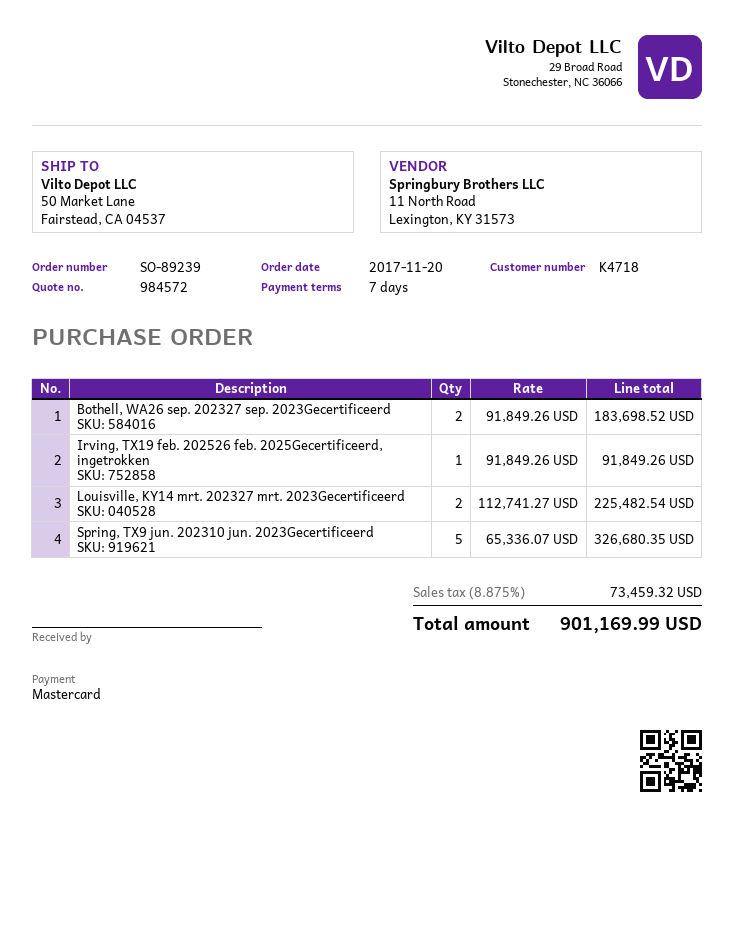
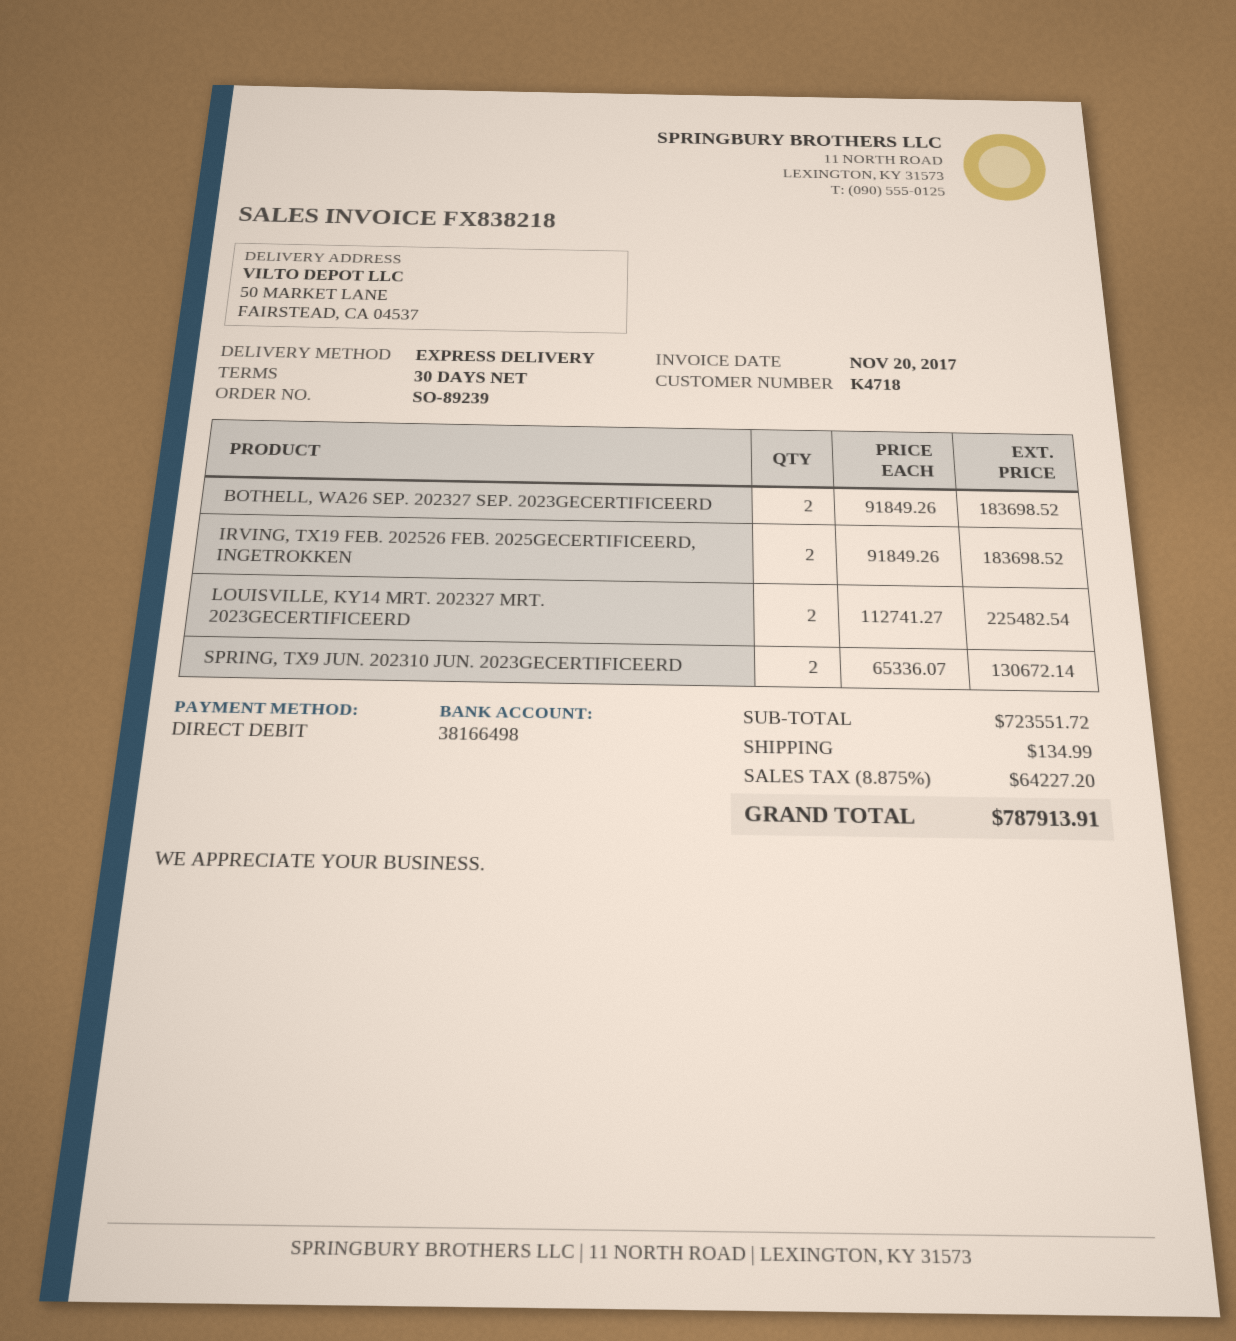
payment terms: 7 days -> 30 days
payment method: Mastercard -> direct debit
Irving, TX19 feb. 202526 feb. 2025Gecertificeerd, ingetrokken: 1 x 91849.26 = 91849.26 -> 2 x 91849.26 = 183698.52
Spring, TX9 jun. 202310 jun. 2023Gecertificeerd: 5 x 65336.07 = 326680.35 -> 2 x 65336.07 = 130672.14
shipping: none -> 134.99
tax: 8.875% = 73459.32 -> 8.875% = 64227.20
total: 901169.99 -> 787913.91

